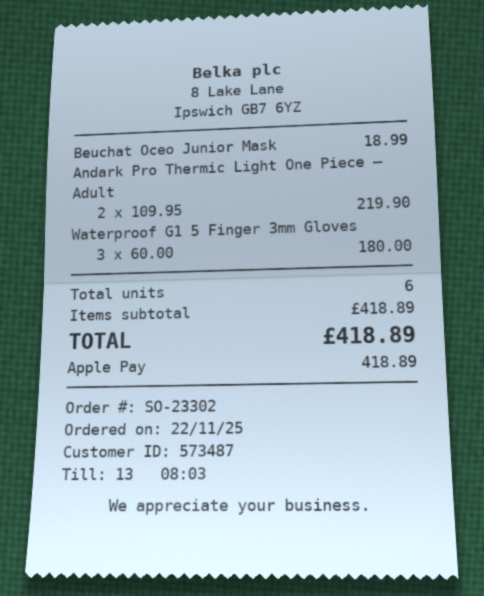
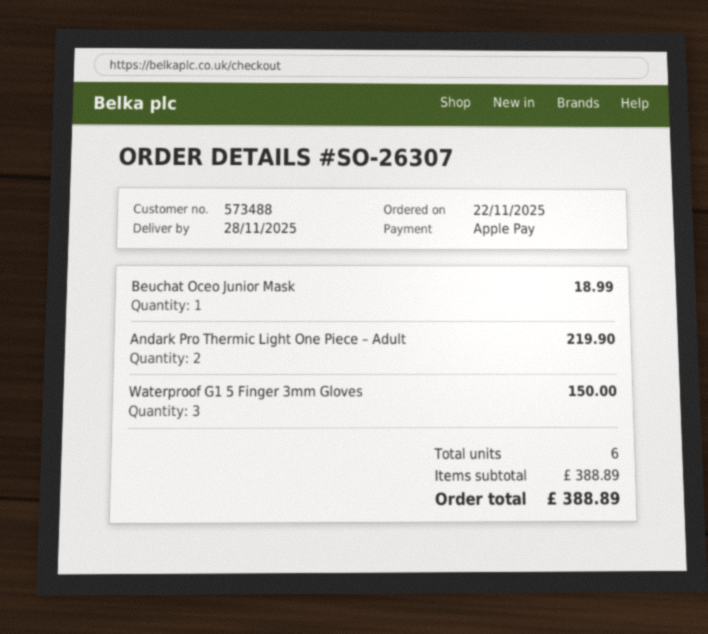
order number: SO-23302 -> SO-26307
customer number: 573487 -> 573488
Waterproof G1 5 Finger 3mm Gloves: 3 for 180.00 -> 3 for 150.00
subtotal: 418.89 -> 388.89
total: 418.89 -> 388.89

